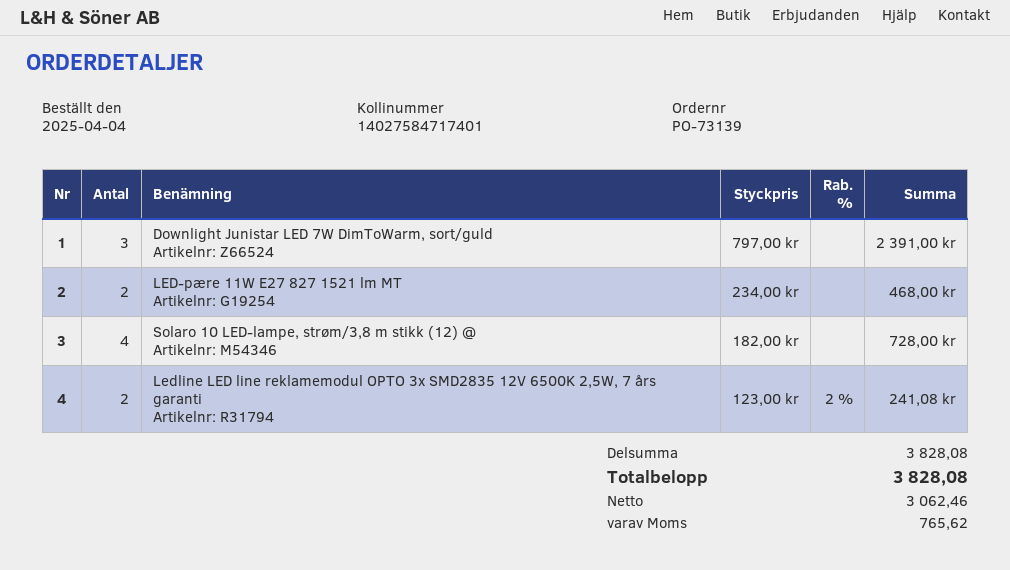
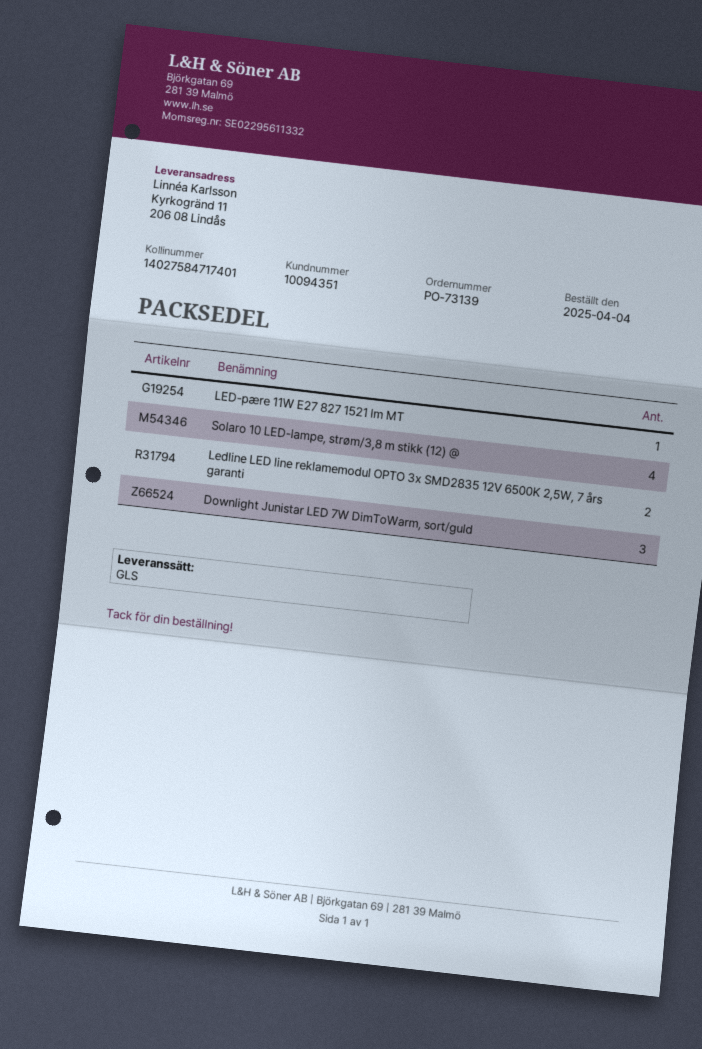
LED-pære 11W E27 827 1521 lm MT: 2 -> 1

